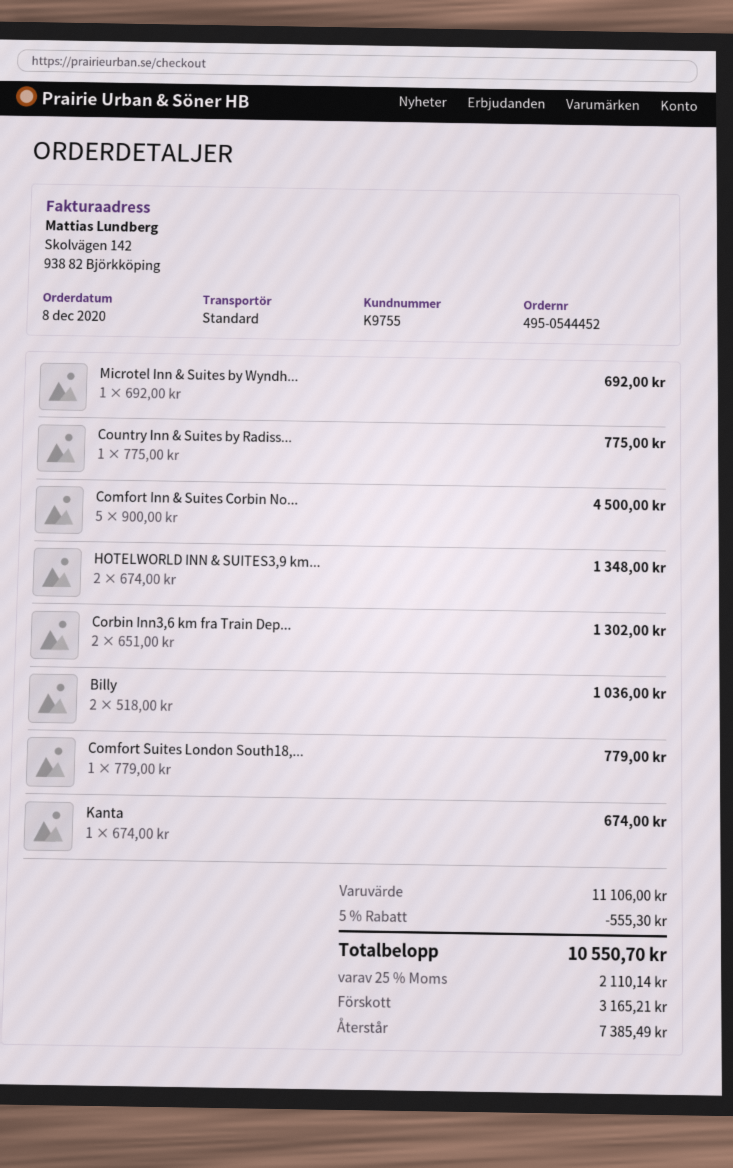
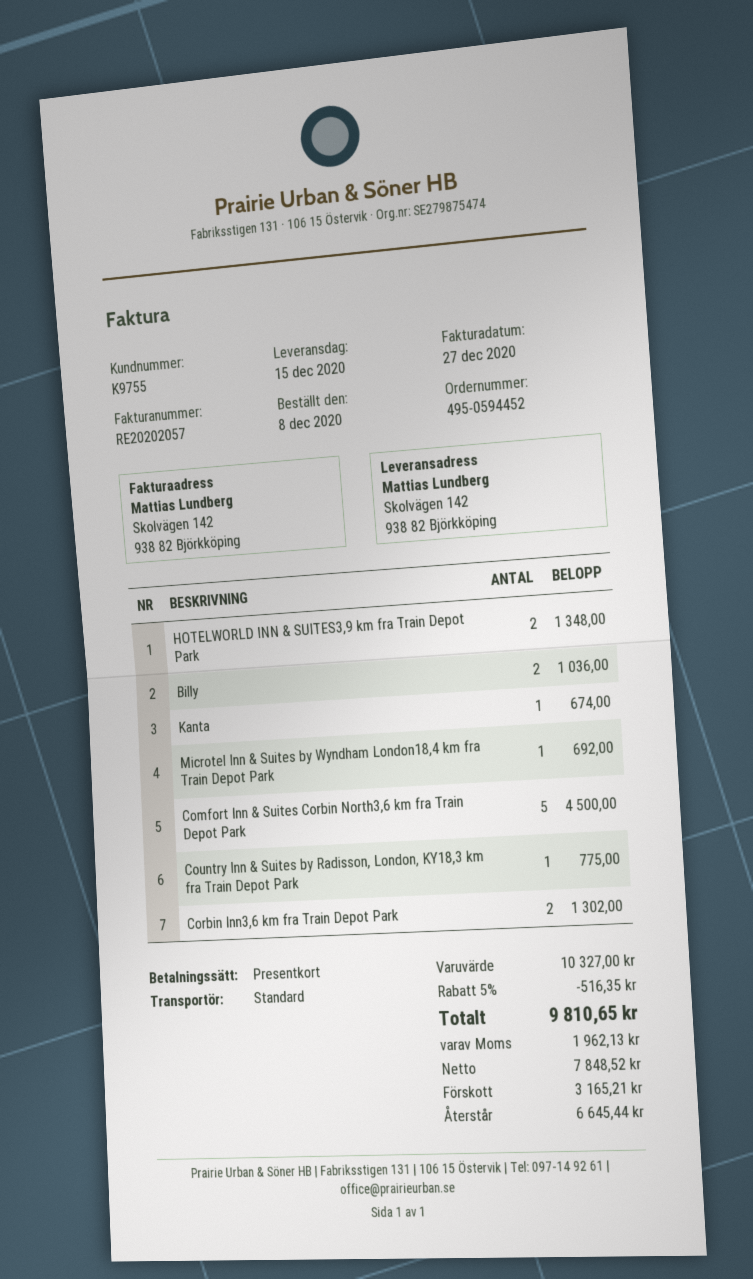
order number: 495-0544452 -> 495-0594452
Comfort Suites London South18,...: 1 for 779.00 -> none
subtotal: 11106.00 -> 10327.00
discount: 5% = 555.30 -> 5% = 516.35
tax: 2110.14 -> 1962.13
total: 10550.70 -> 9810.65
balance: 7385.49 -> 6645.44

